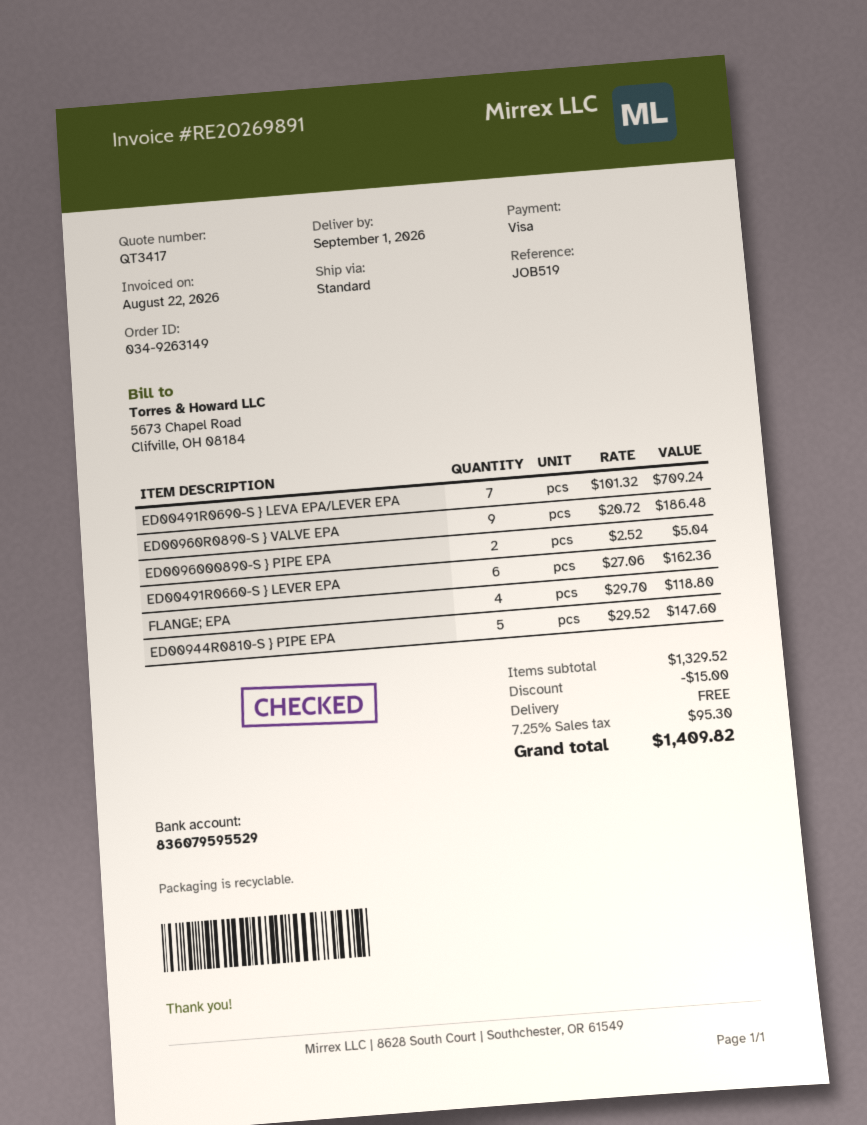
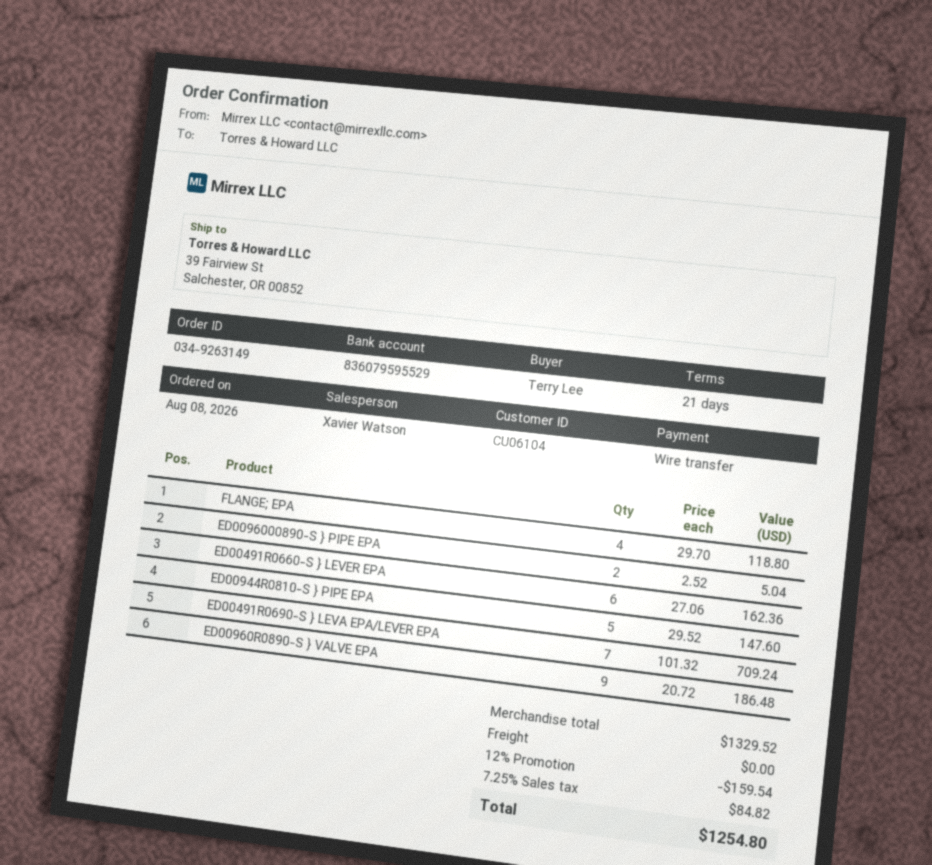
payment method: Visa -> bank transfer
discount: 15.00 -> 159.54
tax: 7.25% = 95.30 -> 7.25% = 84.82
total: 1409.82 -> 1254.80

